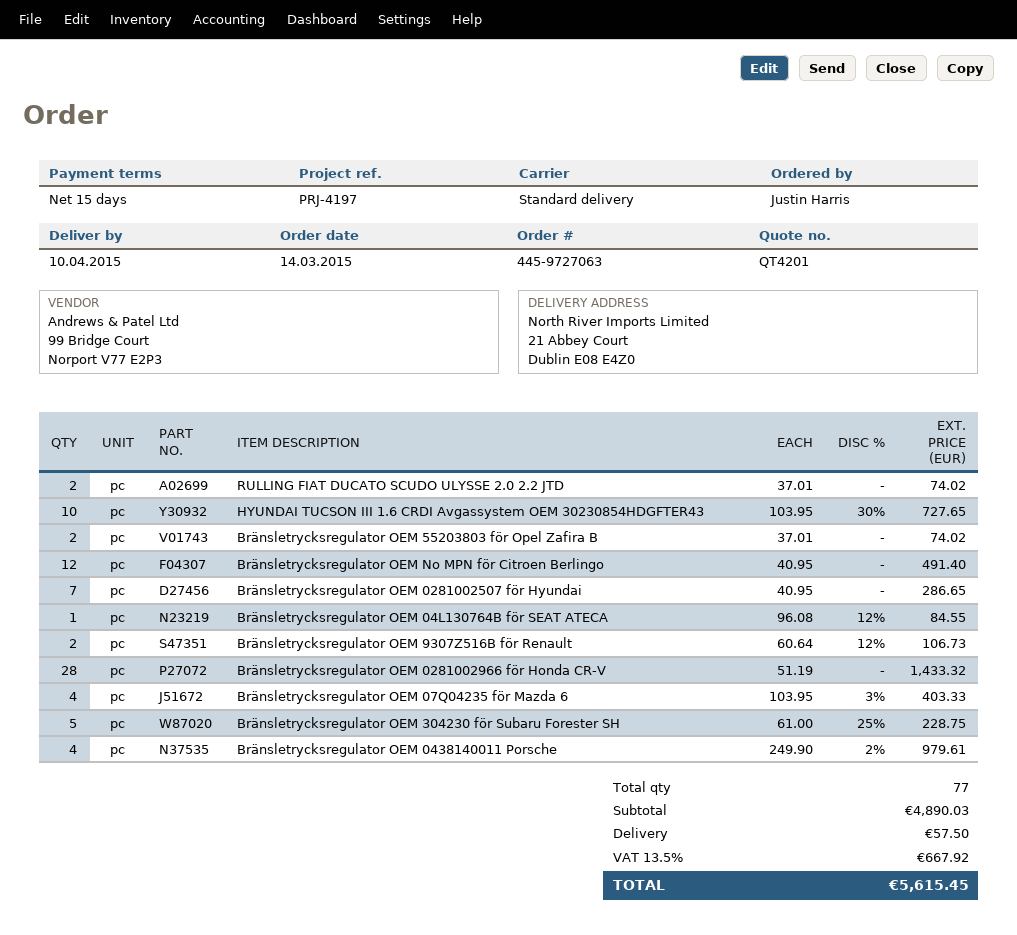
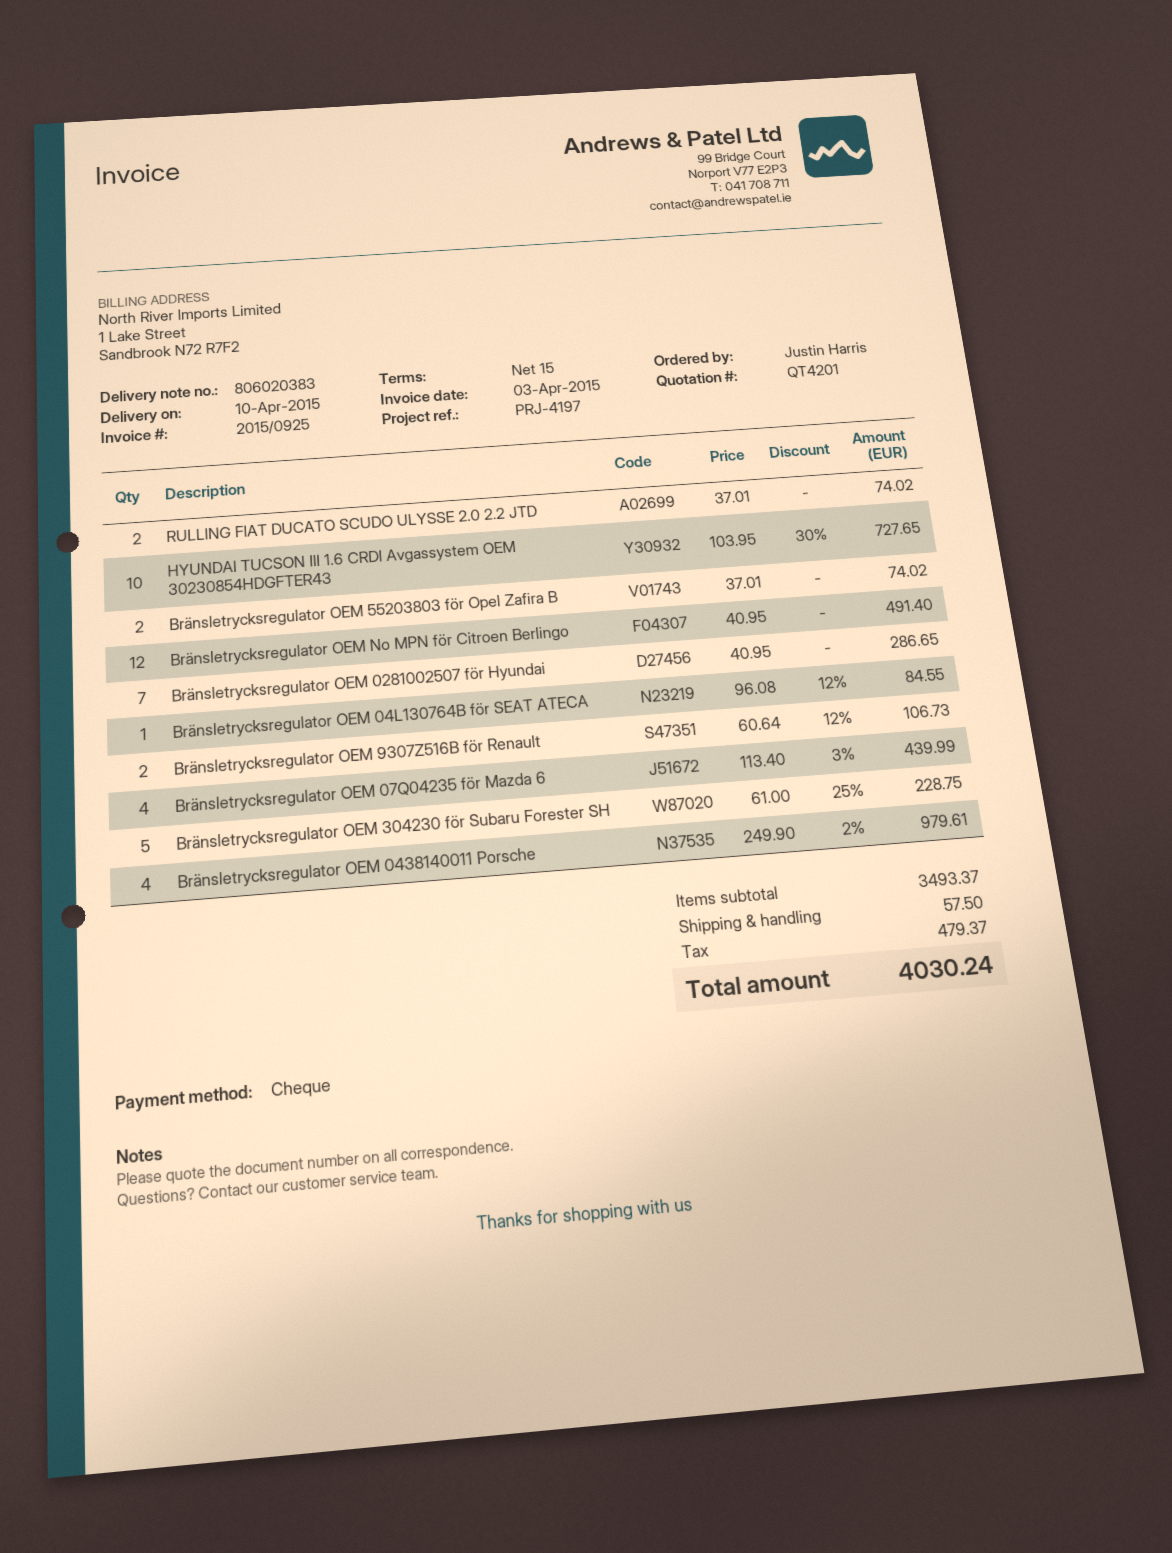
Bränsletrycksregulator OEM 0281002966 för Honda CR-V: 28 x 51.19 = 1433.32 -> none
Bränsletrycksregulator OEM 07Q04235 för Mazda 6: 4 x 103.95 - 3% = 403.33 -> 4 x 113.40 - 3% = 439.99
subtotal: 4890.03 -> 3493.37
tax: 667.92 -> 479.37
total: 5615.45 -> 4030.24

